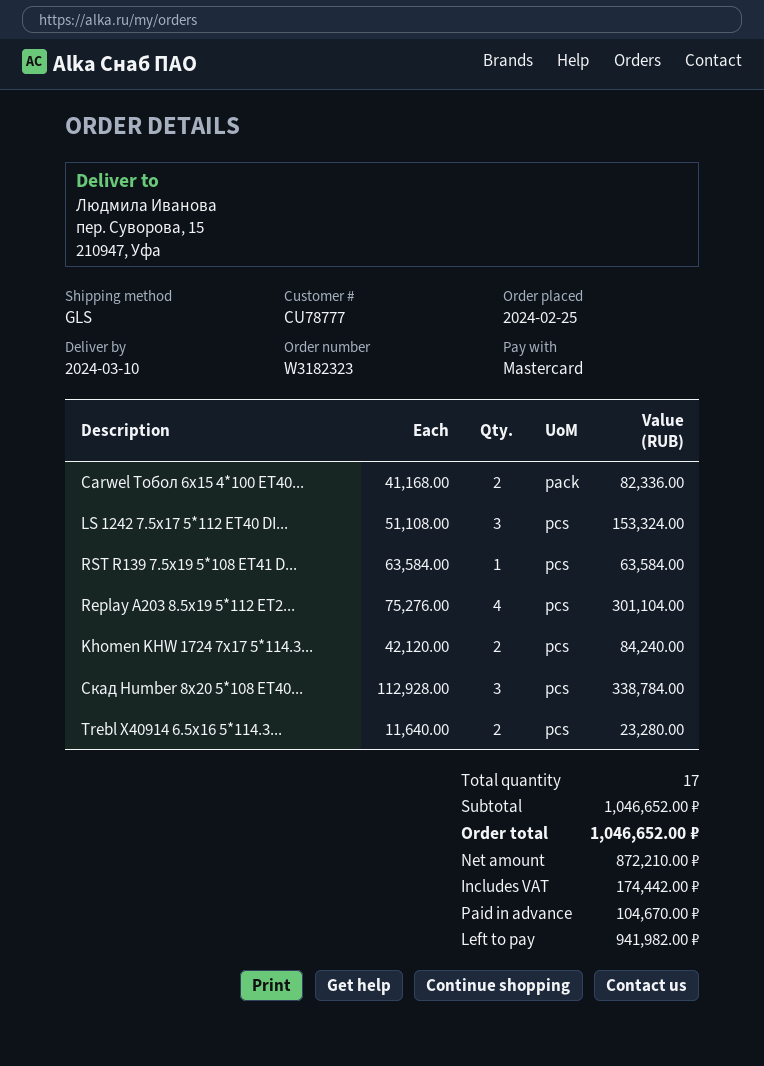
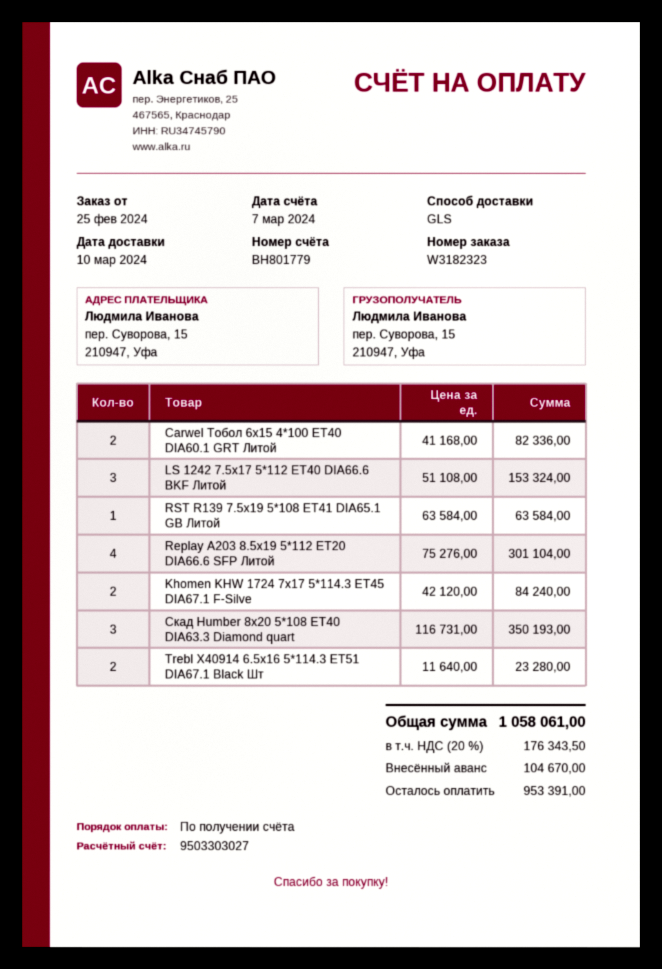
Скад Humber 8x20 5*108 ET40...: 3 x 112928.00 = 338784.00 -> 3 x 116731.00 = 350193.00
tax: 174442.00 -> 176343.50
total: 1046652.00 -> 1058061.00
balance: 941982.00 -> 953391.00

